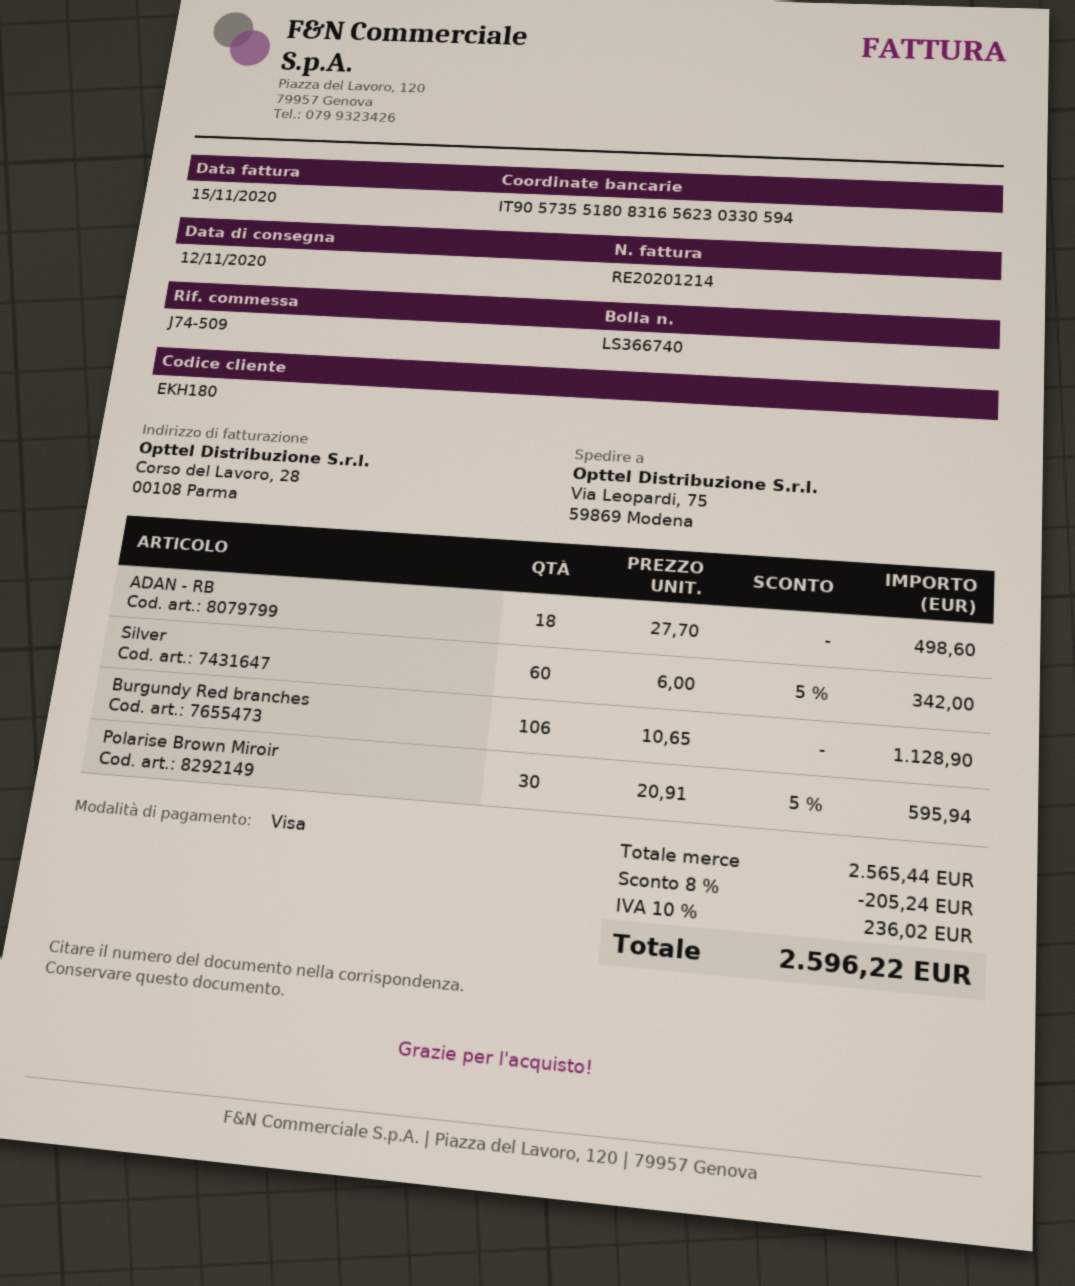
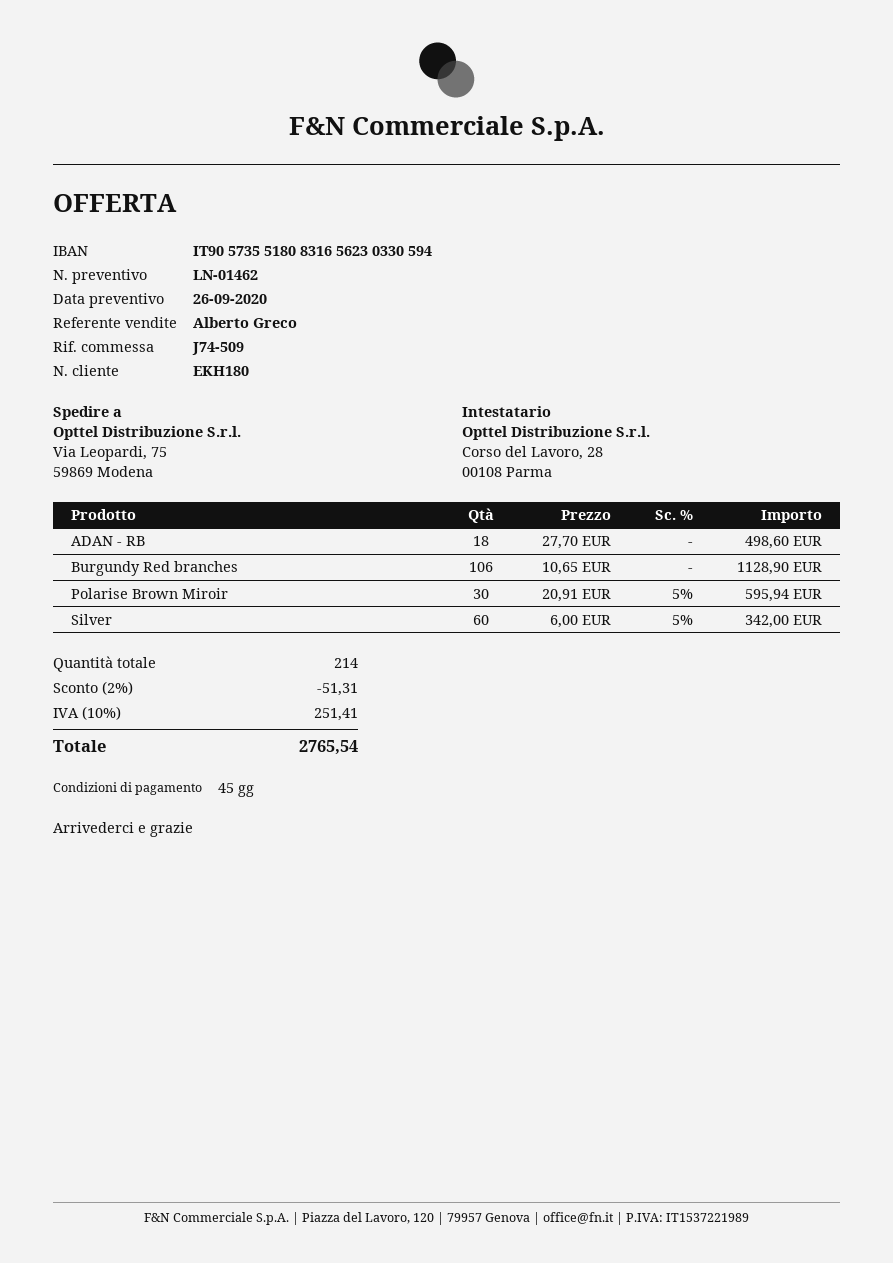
discount: 8% = 205.24 -> 2% = 51.31
tax: 10% = 236.02 -> 10% = 251.41
total: 2596.22 -> 2765.54

